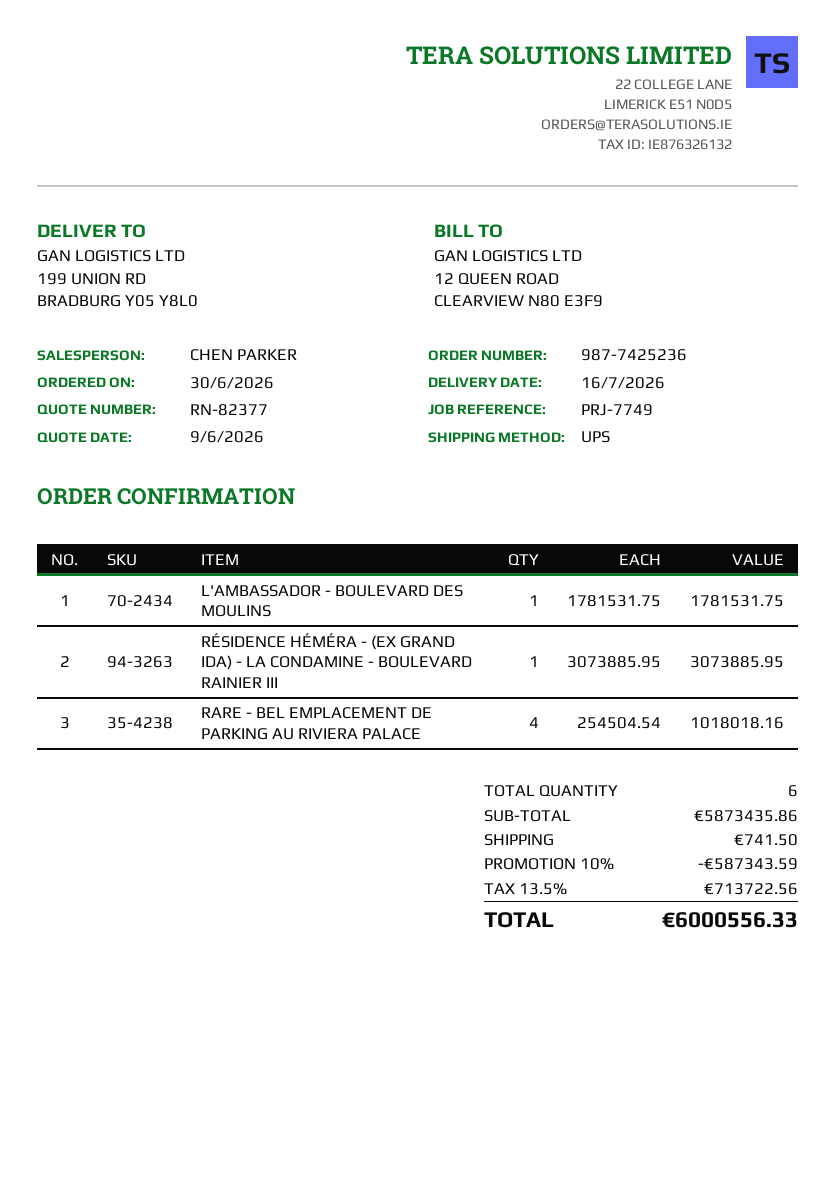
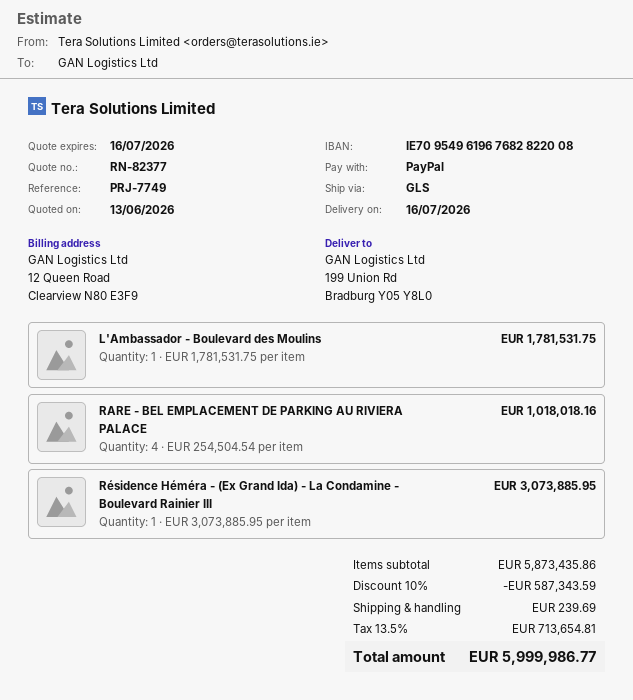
quote date: 2026-06-09 -> 2026-06-13
shipping method: UPS -> GLS
shipping: 741.50 -> 239.69
tax: 13.5% = 713722.56 -> 13.5% = 713654.81
total: 6000556.33 -> 5999986.77

